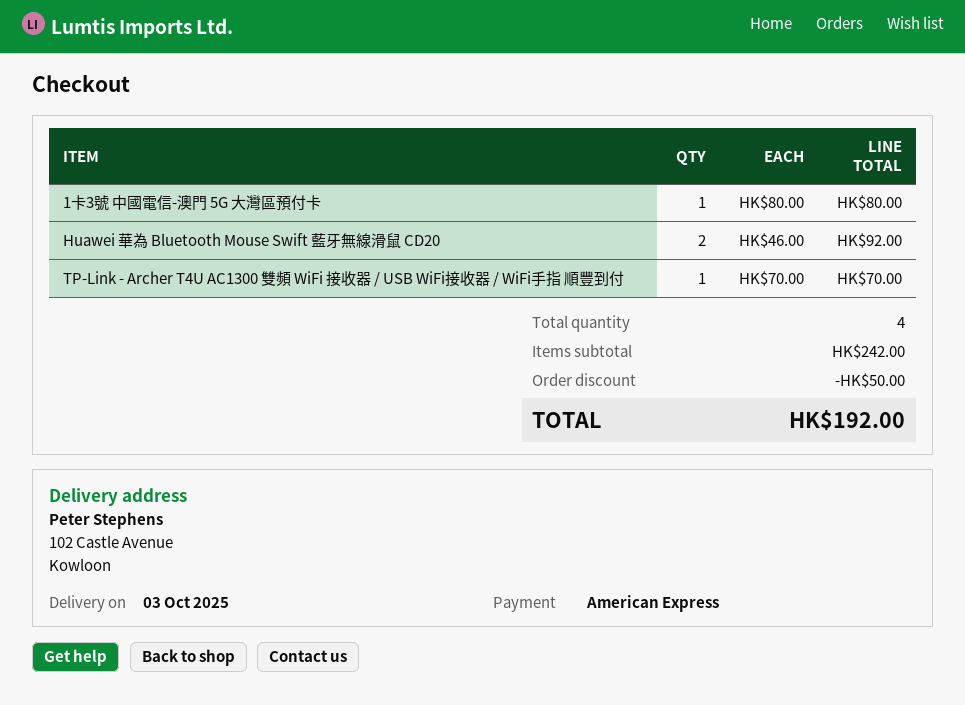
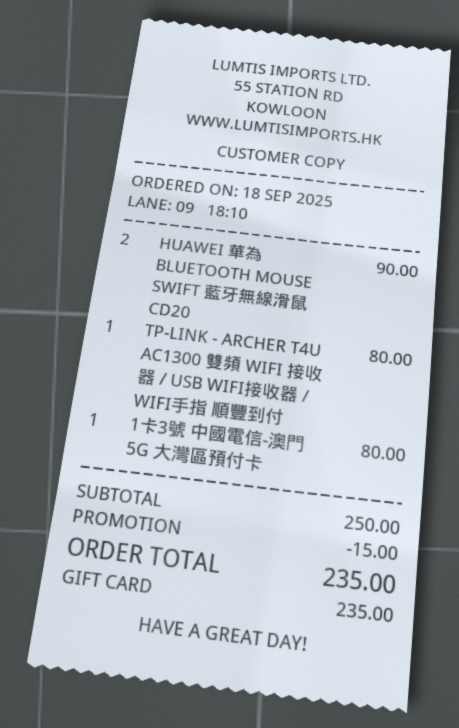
payment method: American Express -> gift card
Huawei 華為 Bluetooth Mouse Swift 藍牙無線滑鼠 CD20: 2 for 92.00 -> 2 for 90.00
TP-Link - Archer T4U AC1300 雙頻 WiFi 接收器 / USB WiFi接收器 / WiFi手指 順豐到付: 1 for 70.00 -> 1 for 80.00
subtotal: 242.00 -> 250.00
discount: 50.00 -> 15.00
total: 192.00 -> 235.00

